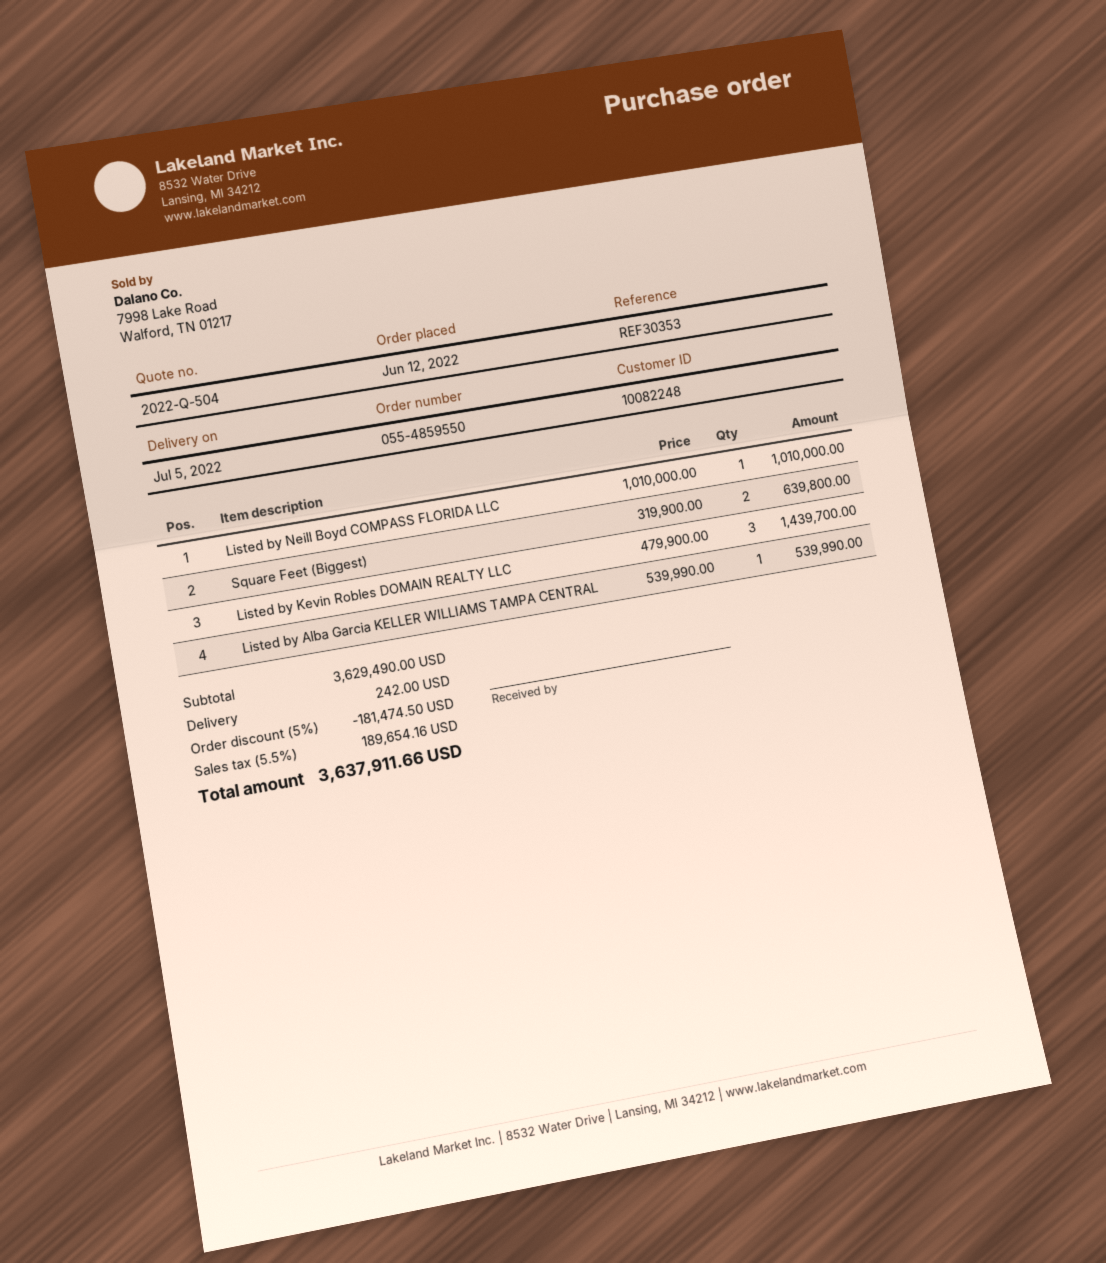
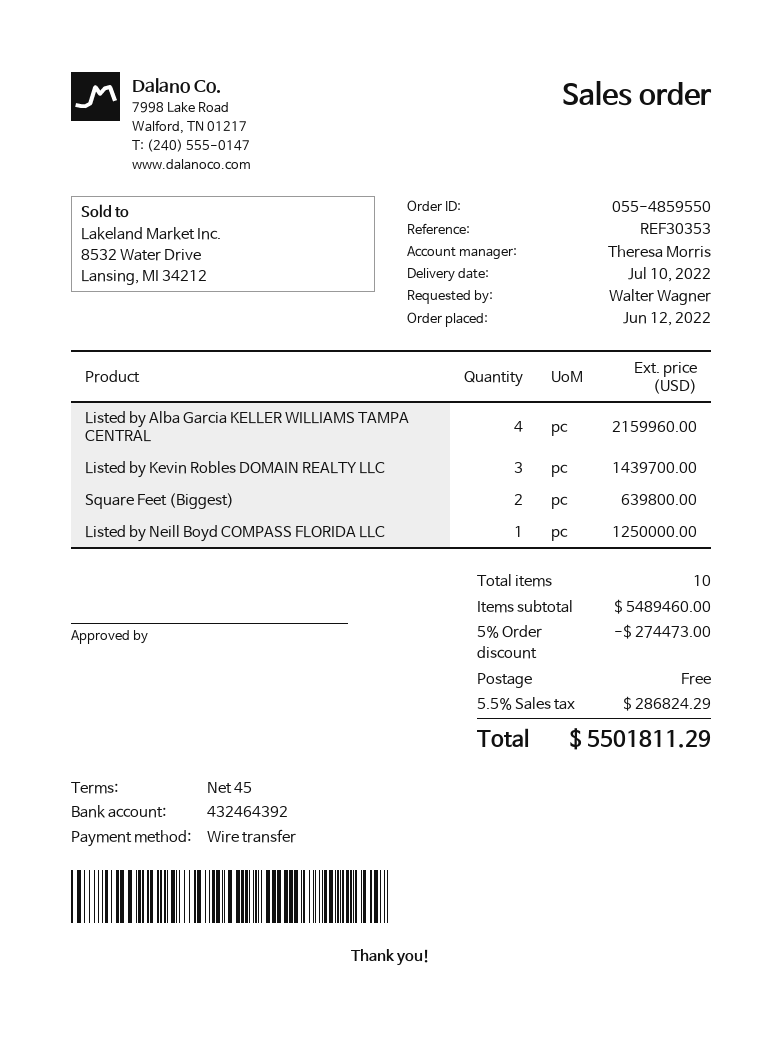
delivery date: 2022-07-05 -> 2022-07-10
Listed by Neill Boyd COMPASS FLORIDA LLC: 1 for 1010000.00 -> 1 for 1250000.00
Listed by Alba Garcia KELLER WILLIAMS TAMPA CENTRAL: 1 for 539990.00 -> 4 for 2159960.00
subtotal: 3629490.00 -> 5489460.00
discount: 5% = 181474.50 -> 5% = 274473.00
shipping: 242.00 -> 0.00
tax: 5.5% = 189654.16 -> 5.5% = 286824.29
total: 3637911.66 -> 5501811.29

